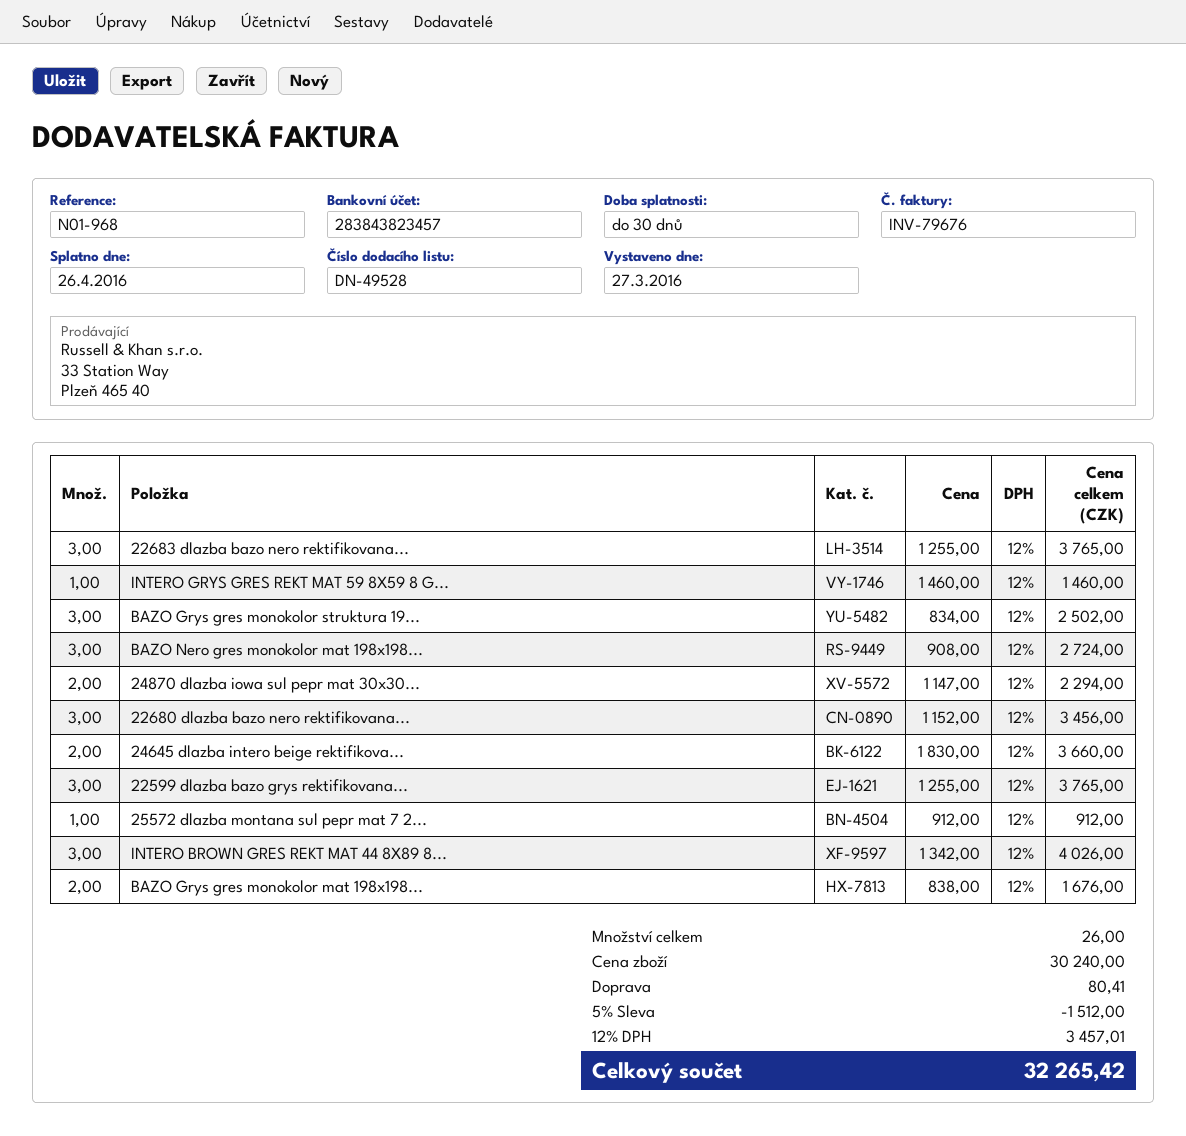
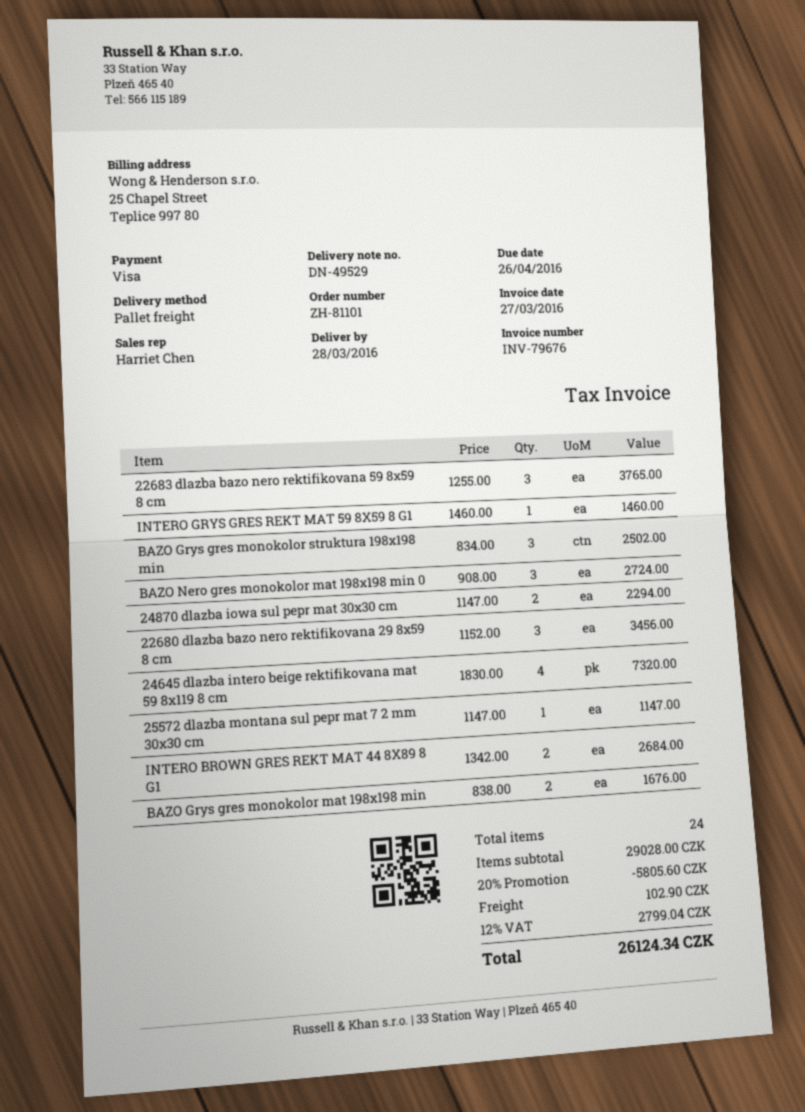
delivery note number: DN-49528 -> DN-49529
24645 dlazba intero beige rektifikova...: 2 x 1830.00 = 3660.00 -> 4 x 1830.00 = 7320.00
22599 dlazba bazo grys rektifikovana...: 3 x 1255.00 = 3765.00 -> none
25572 dlazba montana sul pepr mat 7 2...: 1 x 912.00 = 912.00 -> 1 x 1147.00 = 1147.00
INTERO BROWN GRES REKT MAT 44 8X89 8...: 3 x 1342.00 = 4026.00 -> 2 x 1342.00 = 2684.00
total quantity: 26 -> 24
subtotal: 30240.00 -> 29028.00
discount: 5% = 1512.00 -> 20% = 5805.60
shipping: 80.41 -> 102.90
tax: 12% = 3457.01 -> 12% = 2799.04
total: 32265.42 -> 26124.34

